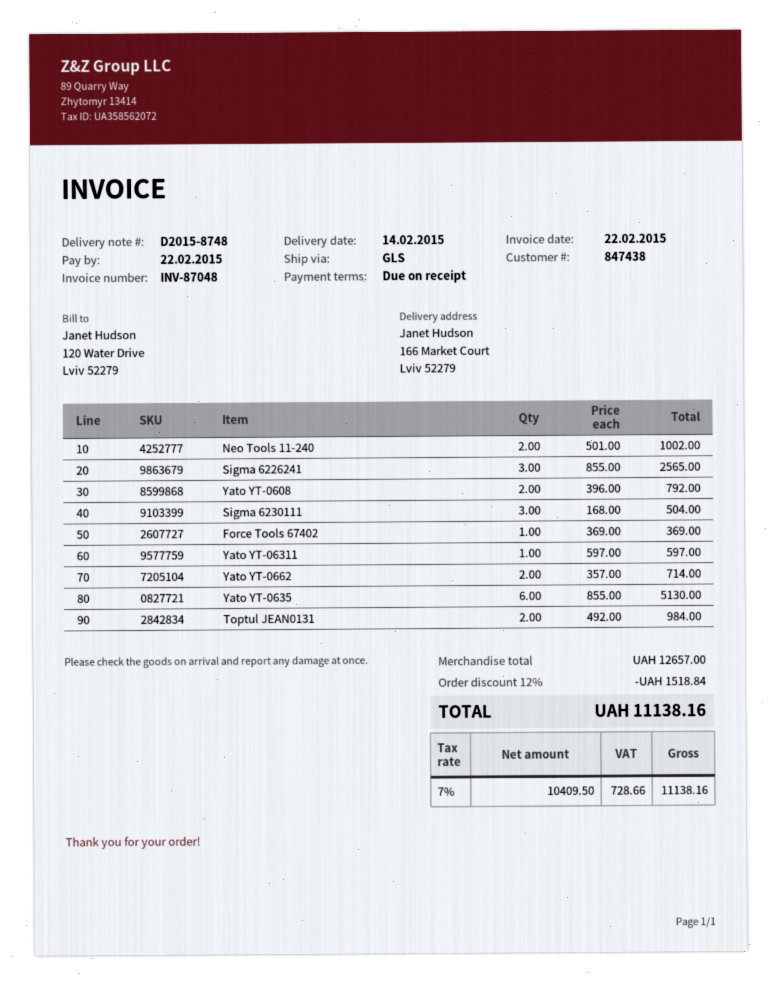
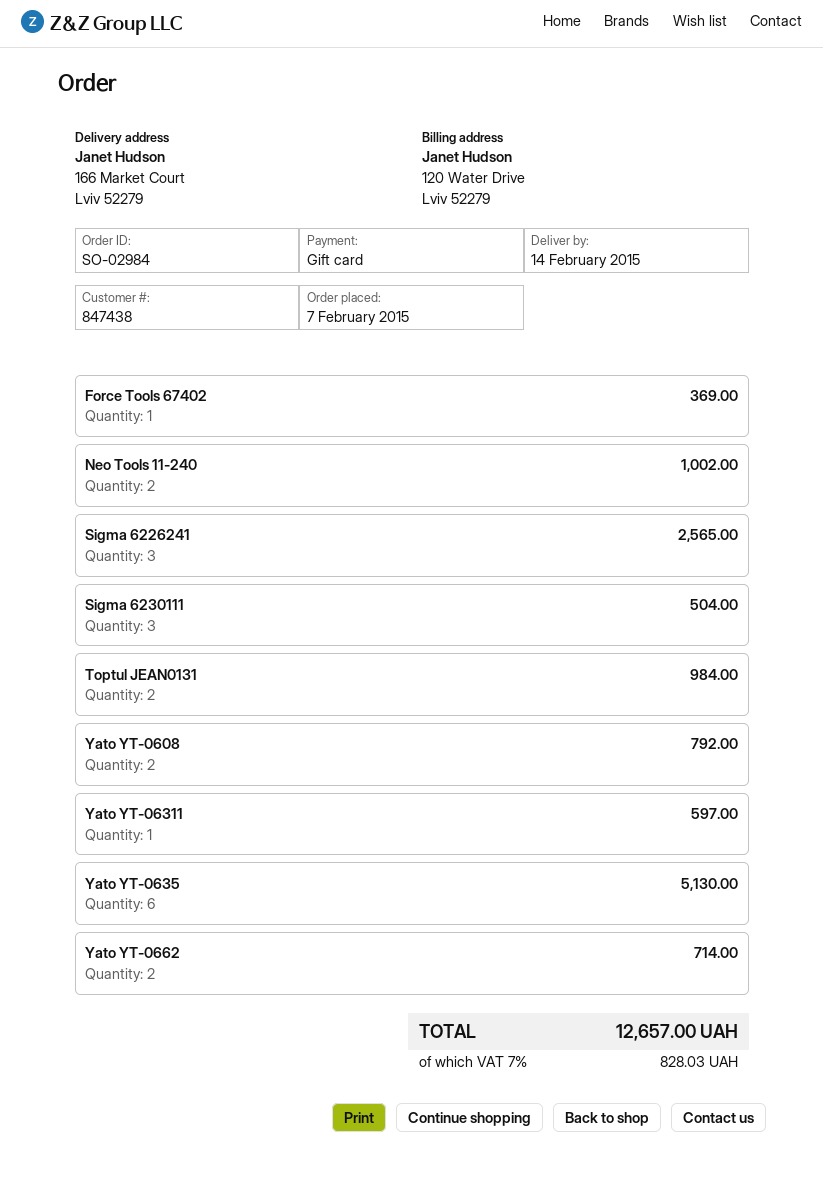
discount: 12% = 1518.84 -> none
tax: 7% = 728.66 -> 7% = 828.03
total: 11138.16 -> 12657.00

